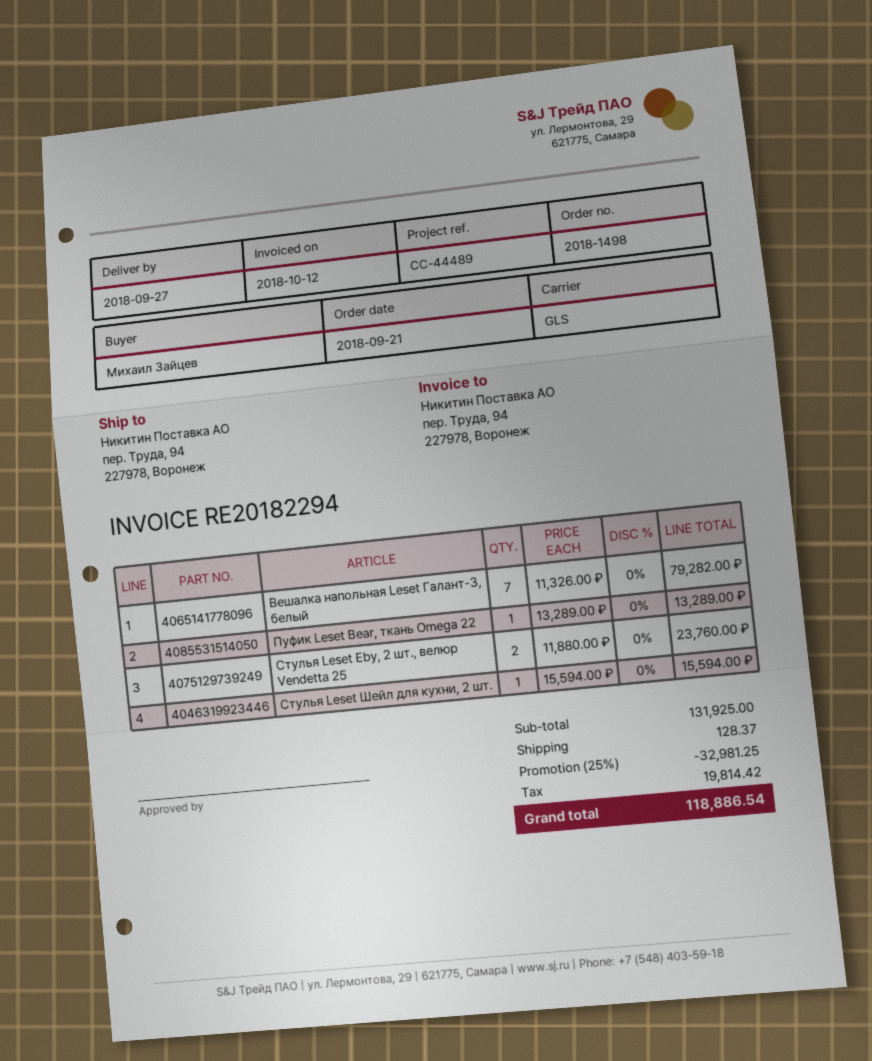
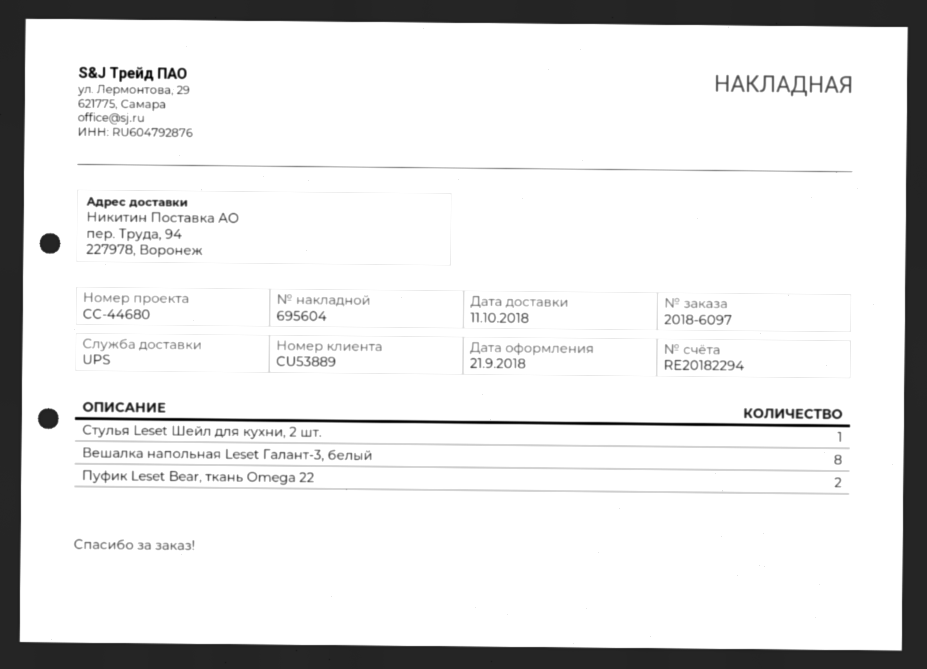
order number: 2018-1498 -> 2018-6097
delivery date: 2018-09-27 -> 2018-10-11
reference: CC-44489 -> CC-44680
shipping method: GLS -> UPS
Вешалка напольная Leset Галант-3, белый: 7 -> 8
Пуфик Leset Bear, ткань Omega 22: 1 -> 2
Стулья Leset Eby, 2 шт., велюр Vendetta 25: 2 -> none

